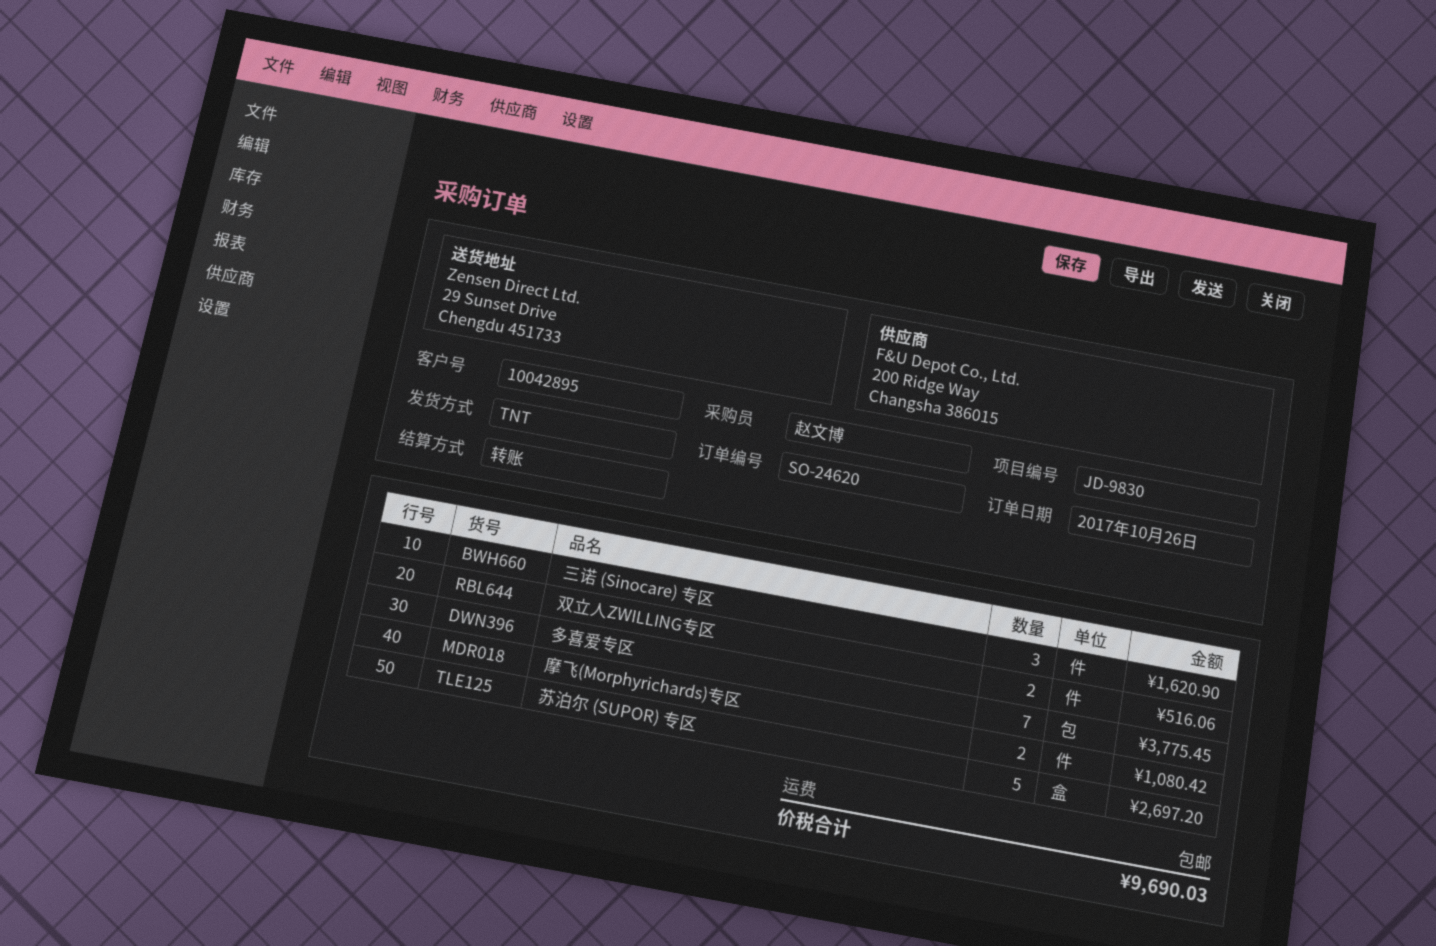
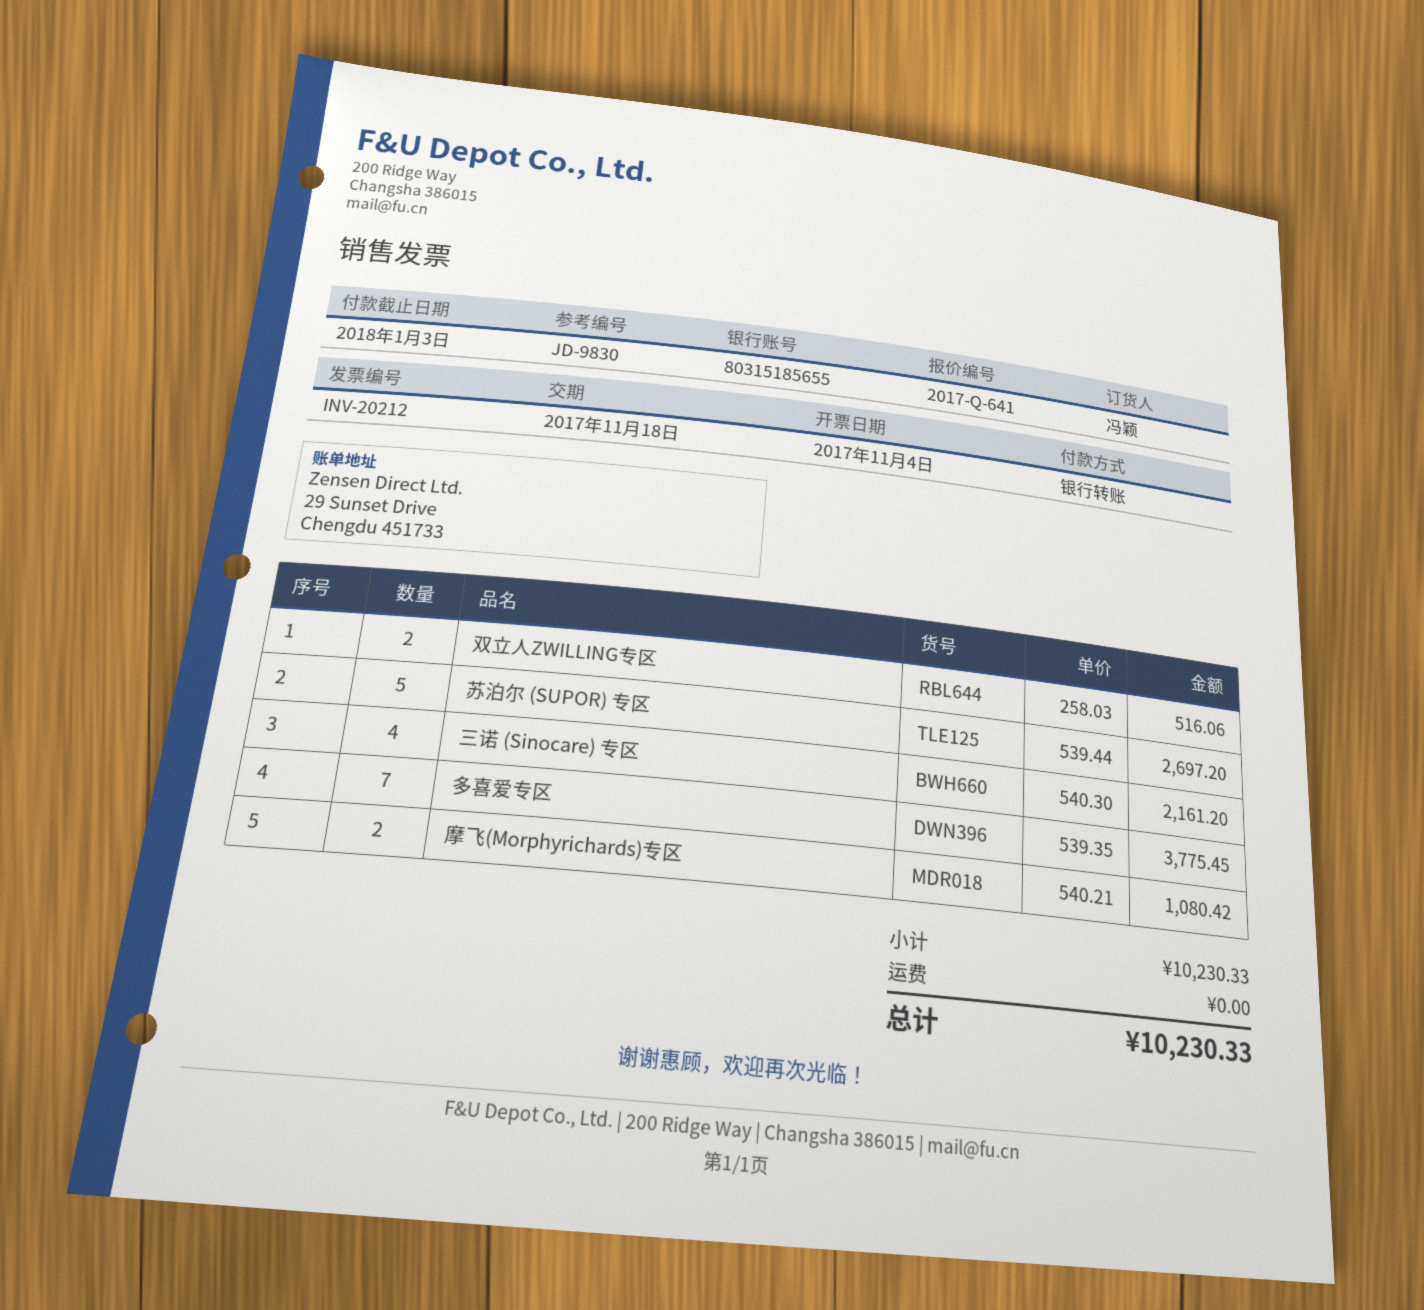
ordered by: 赵文博 -> 冯颖
三诺 (Sinocare) 专区: 3 for 1620.90 -> 4 for 2161.20
total: 9690.03 -> 10230.33

